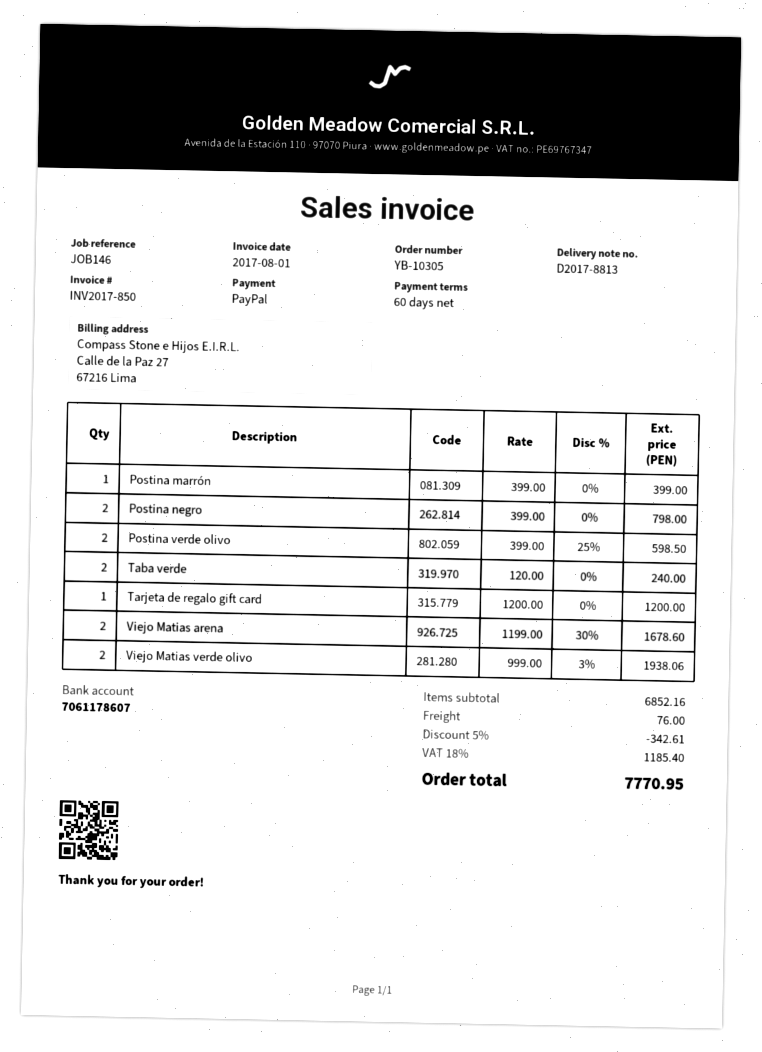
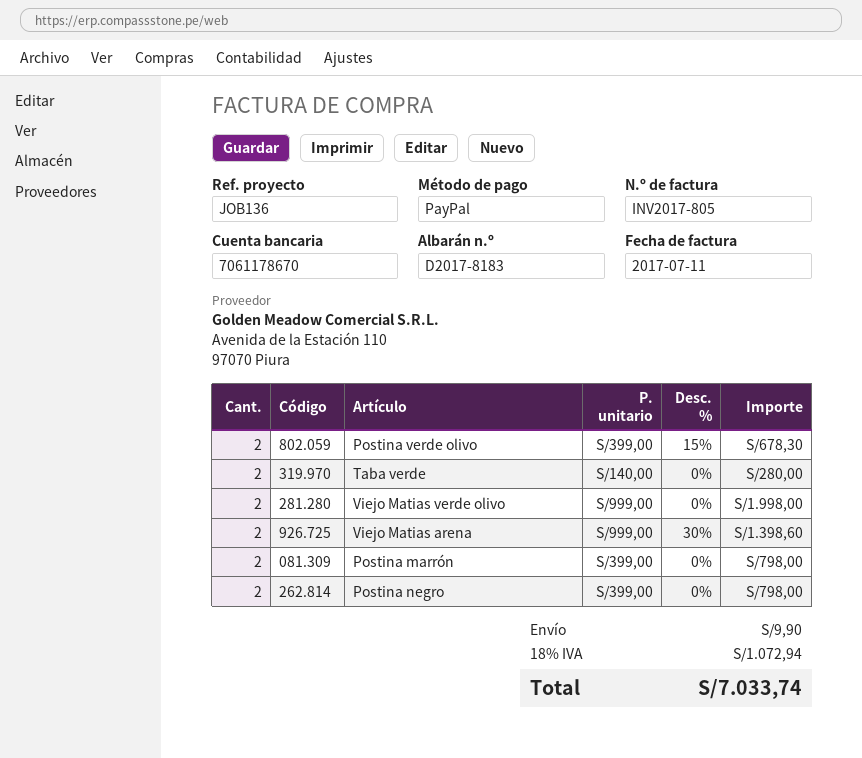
delivery note number: D2017-8813 -> D2017-8183
invoice number: INV2017-850 -> INV2017-805
invoice date: 2017-08-01 -> 2017-07-11
reference: JOB146 -> JOB136
bank account: 7061178607 -> 7061178670
Postina marrón: 1 x 399.00 = 399.00 -> 2 x 399.00 = 798.00
Postina verde olivo: 2 x 399.00 - 25% = 598.50 -> 2 x 399.00 - 15% = 678.30
Taba verde: 2 x 120.00 = 240.00 -> 2 x 140.00 = 280.00
Tarjeta de regalo gift card: 1 x 1200.00 = 1200.00 -> none
Viejo Matias arena: 2 x 1199.00 - 30% = 1678.60 -> 2 x 999.00 - 30% = 1398.60
Viejo Matias verde olivo: 2 x 999.00 - 3% = 1938.06 -> 2 x 999.00 = 1998.00
discount: 5% = 342.61 -> none
shipping: 76.00 -> 9.90
tax: 18% = 1185.40 -> 18% = 1072.94
total: 7770.95 -> 7033.74

